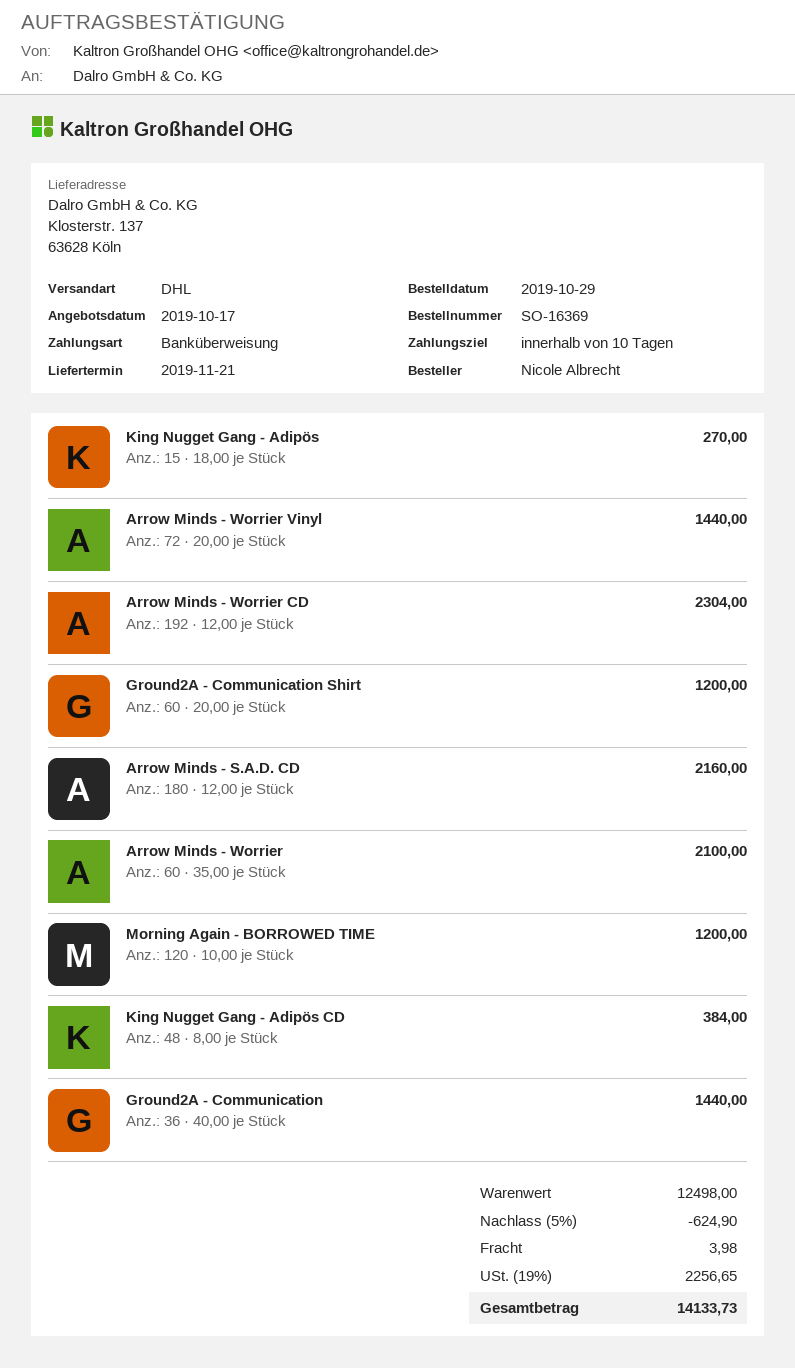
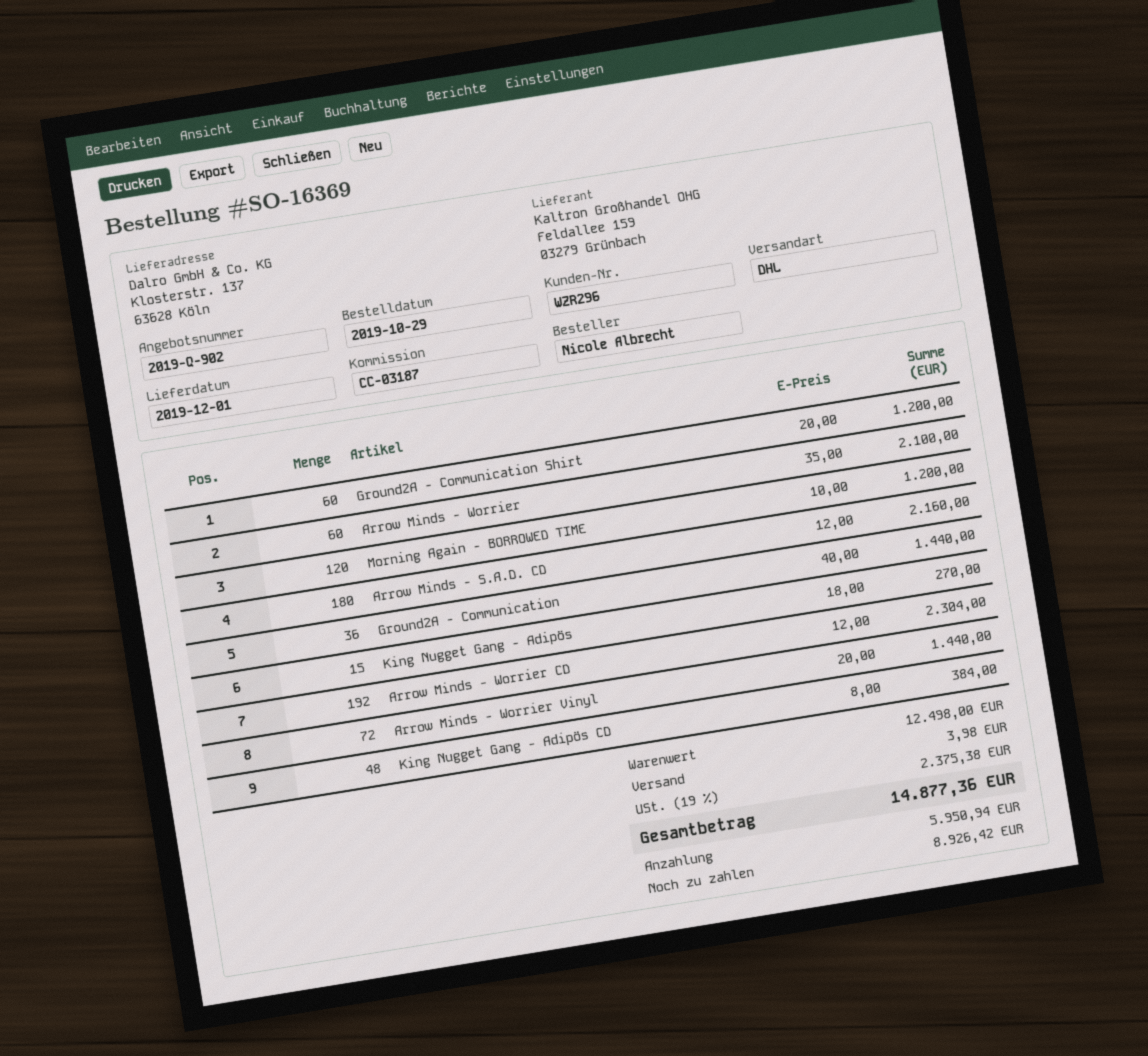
delivery date: 2019-11-21 -> 2019-12-01
discount: 5% = 624.90 -> none
tax: 19% = 2256.65 -> 19% = 2375.38
total: 14133.73 -> 14877.36

